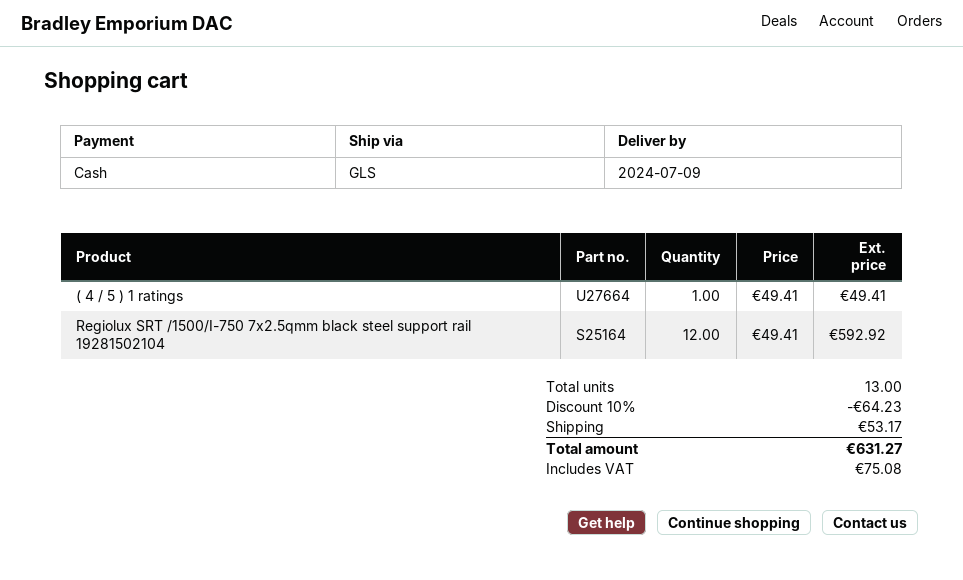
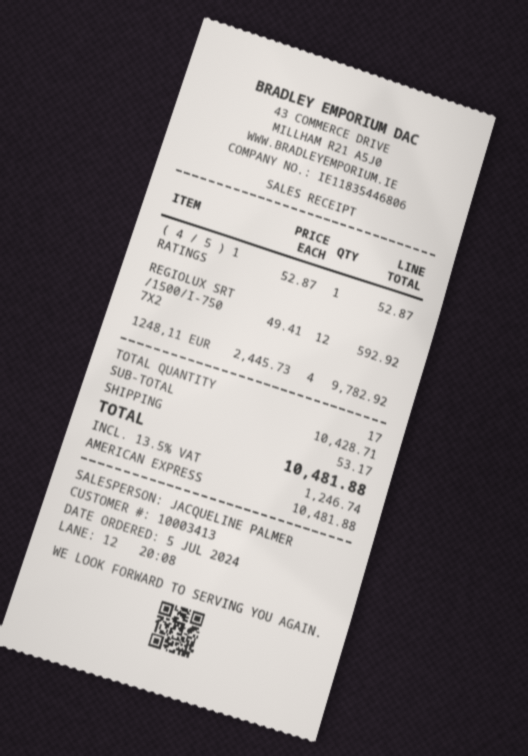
payment method: cash -> American Express
( 4 / 5 ) 1 ratings: 1 x 49.41 = 49.41 -> 1 x 52.87 = 52.87
1248,11 EUR: none -> 4 x 2445.73 = 9782.92
total quantity: 13 -> 17
discount: 10% = 64.23 -> none
tax: 75.08 -> 1246.74
total: 631.27 -> 10481.88

